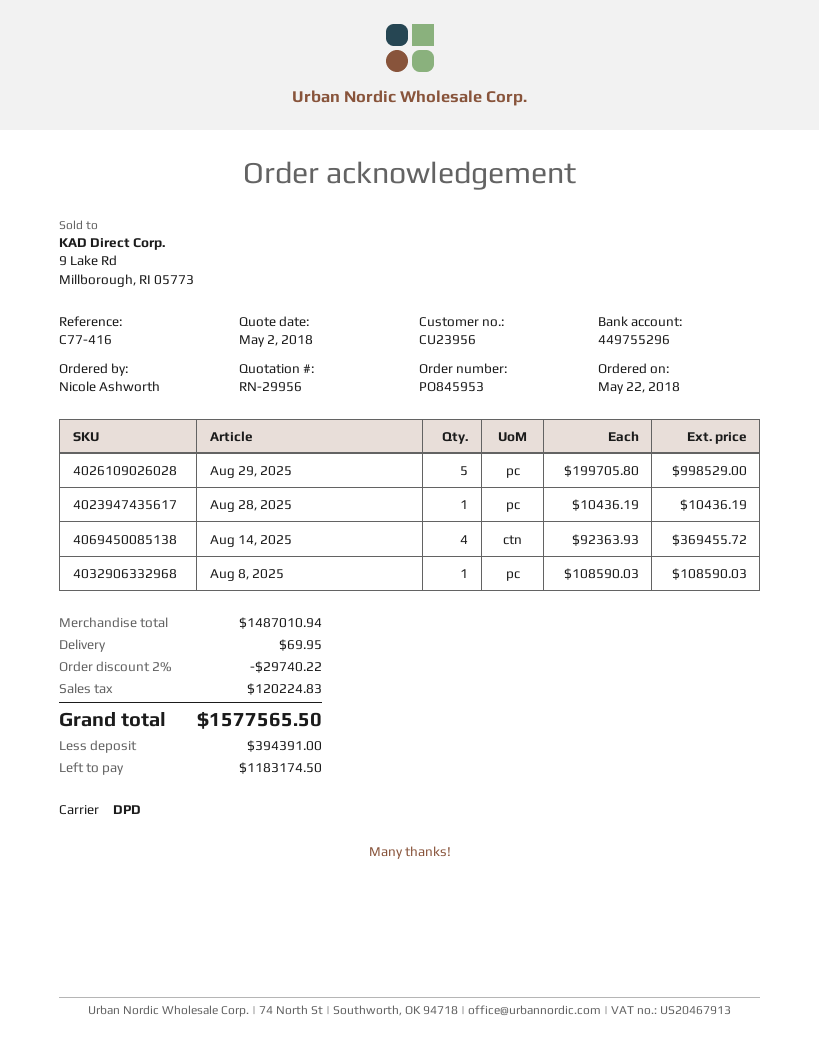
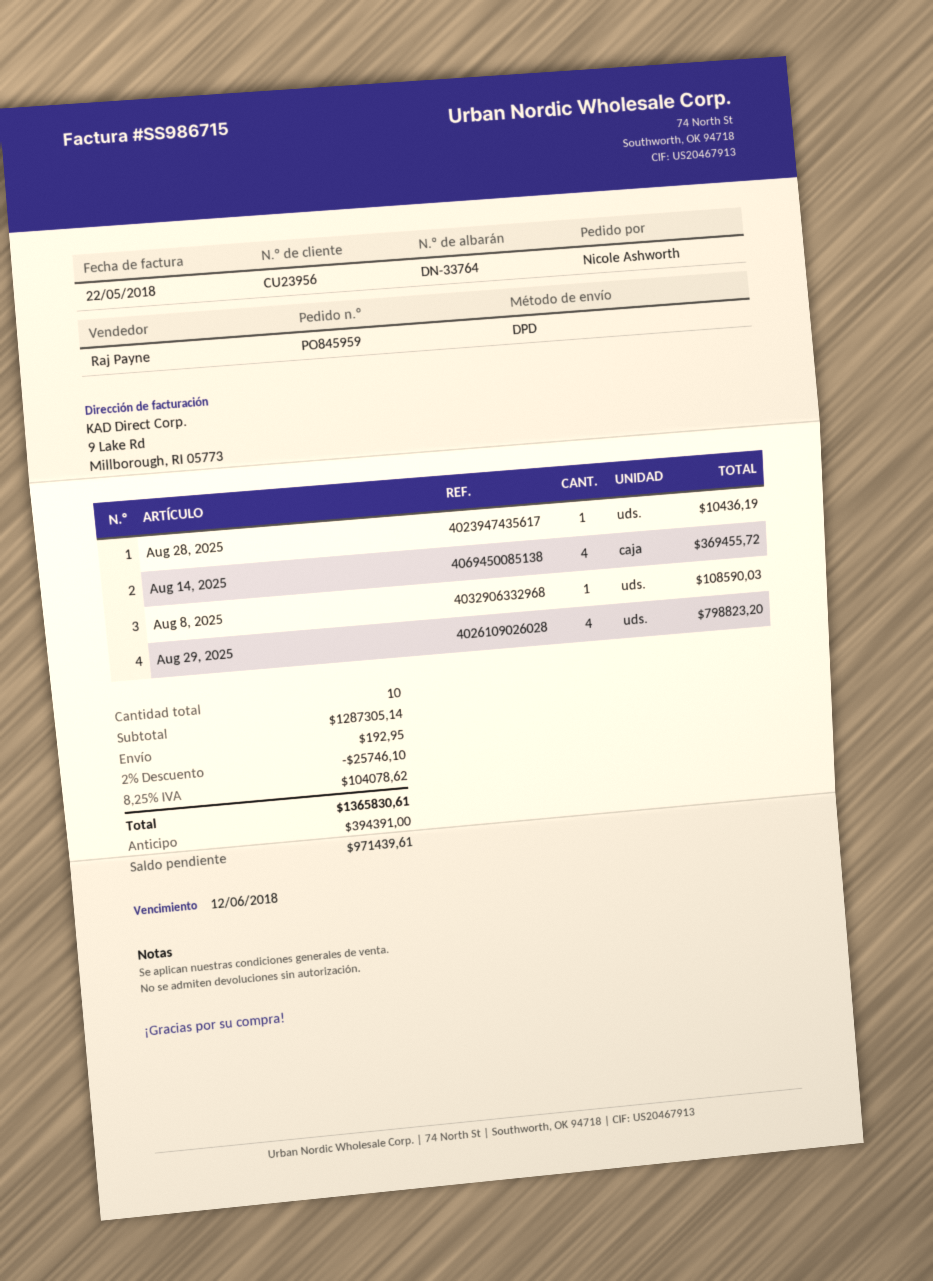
order number: PO845953 -> PO845959
Aug 29, 2025: 5 for 998529.00 -> 4 for 798823.20
subtotal: 1487010.94 -> 1287305.14
discount: 2% = 29740.22 -> 2% = 25746.10
shipping: 69.95 -> 192.95
tax: 120224.83 -> 104078.62
total: 1577565.50 -> 1365830.61
balance: 1183174.50 -> 971439.61

